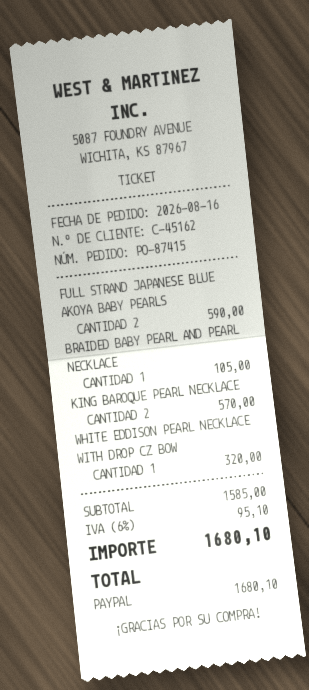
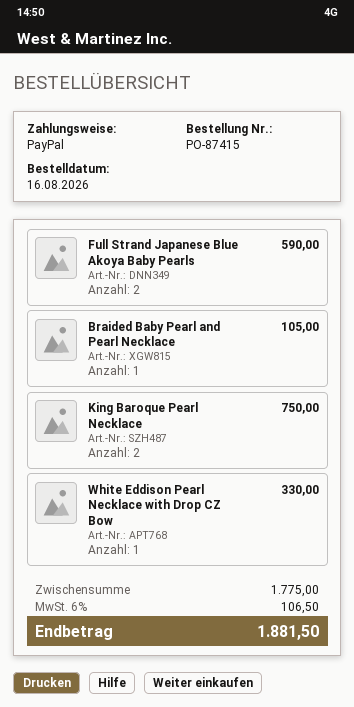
KING BAROQUE PEARL NECKLACE: 2 for 570.00 -> 2 for 750.00
WHITE EDDISON PEARL NECKLACE WITH DROP CZ BOW: 1 for 320.00 -> 1 for 330.00
subtotal: 1585.00 -> 1775.00
tax: 6% = 95.10 -> 6% = 106.50
total: 1680.10 -> 1881.50

